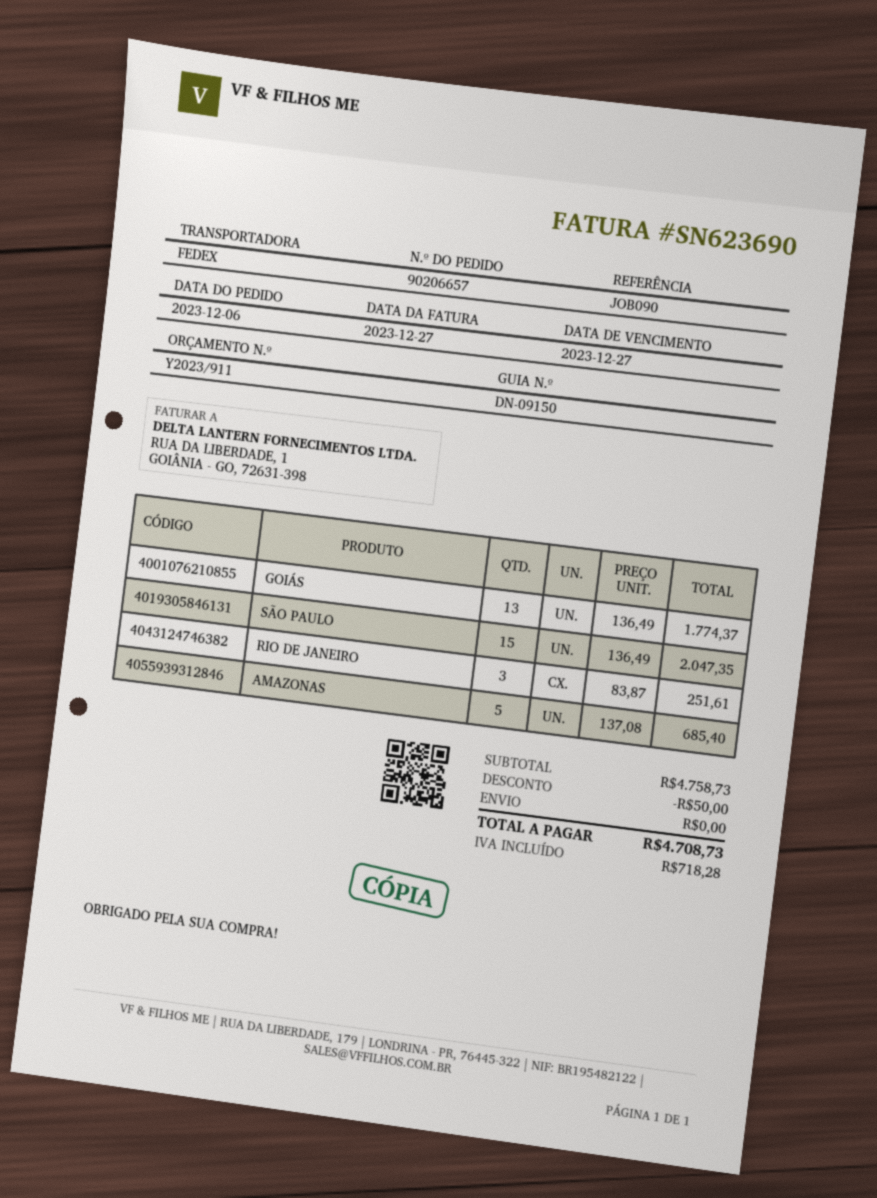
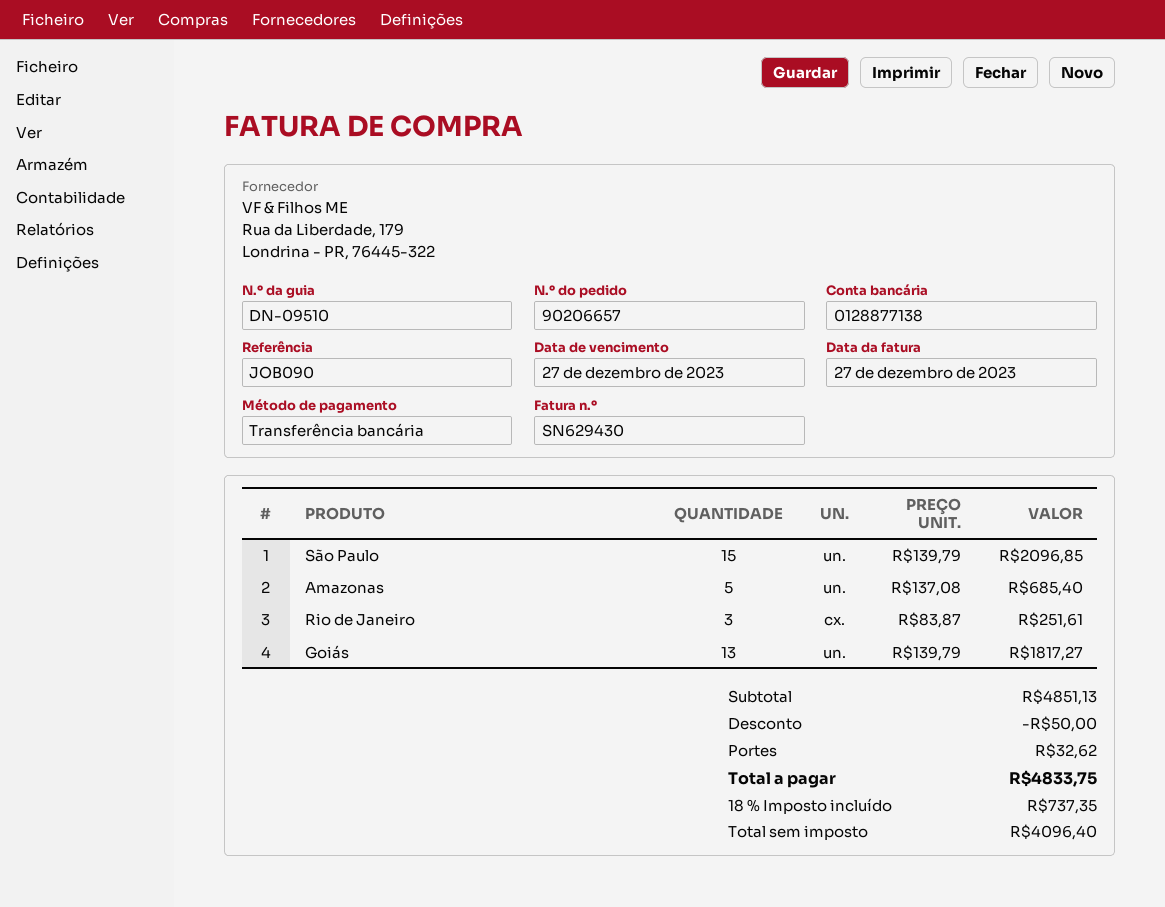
delivery note number: DN-09150 -> DN-09510
invoice number: SN623690 -> SN629430
GOIÁS: 13 x 136.49 = 1774.37 -> 13 x 139.79 = 1817.27
SÃO PAULO: 15 x 136.49 = 2047.35 -> 15 x 139.79 = 2096.85
subtotal: 4758.73 -> 4851.13
shipping: 0.00 -> 32.62
tax: 718.28 -> 737.35
total: 4708.73 -> 4833.75

